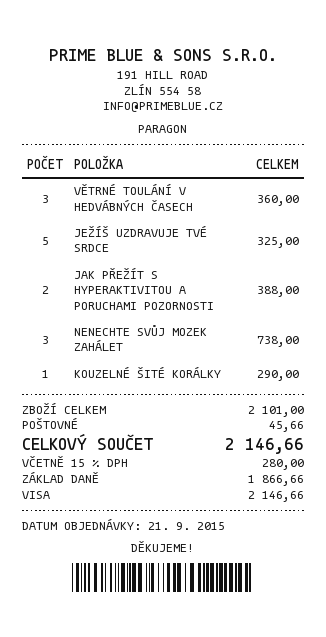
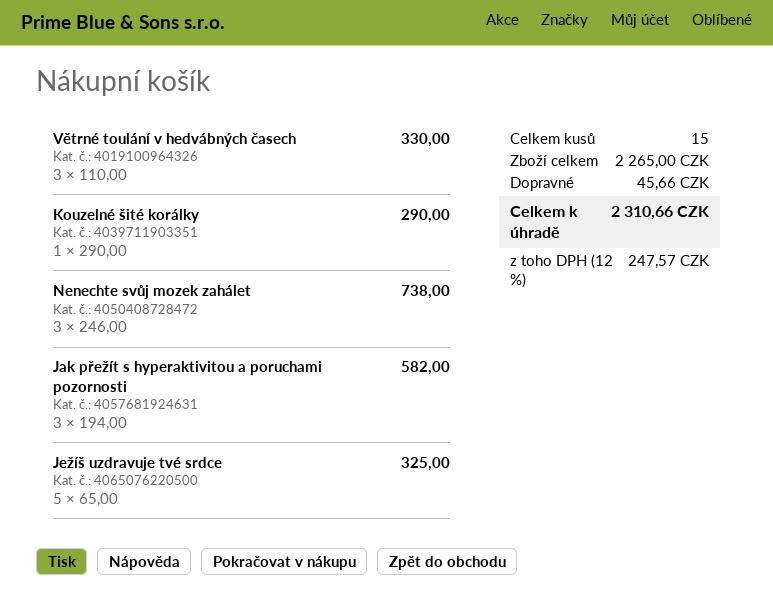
VĚTRNÉ TOULÁNÍ V HEDVÁBNÝCH ČASECH: 3 for 360.00 -> 3 for 330.00
JAK PŘEŽÍT S HYPERAKTIVITOU A PORUCHAMI POZORNOSTI: 2 for 388.00 -> 3 for 582.00
subtotal: 2101.00 -> 2265.00
tax: 15% = 280.00 -> 12% = 247.57
total: 2146.66 -> 2310.66

